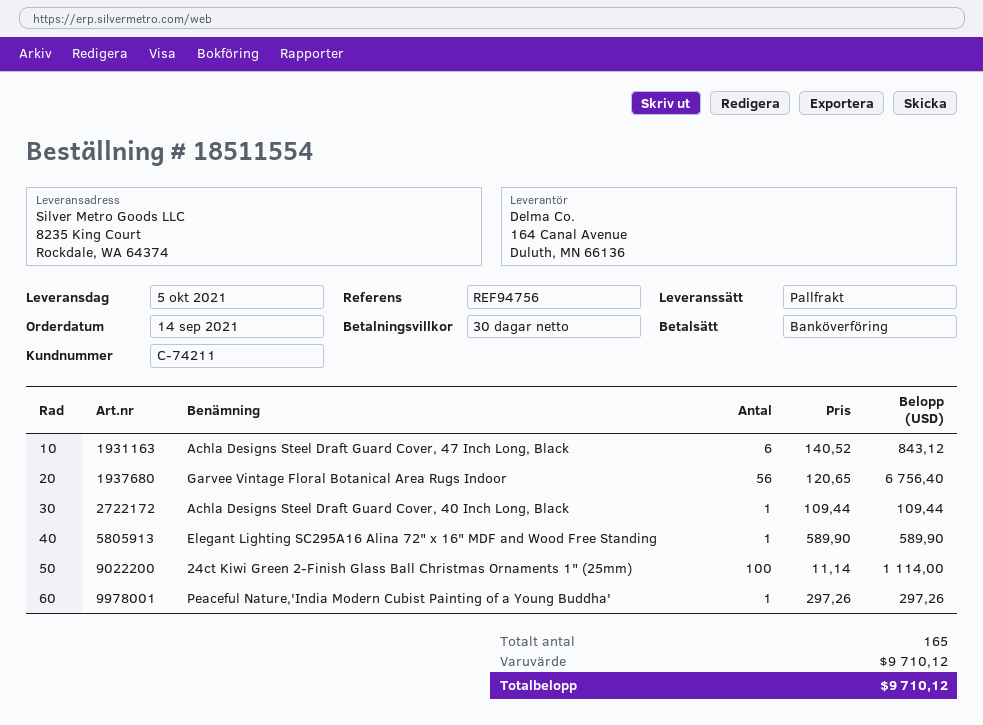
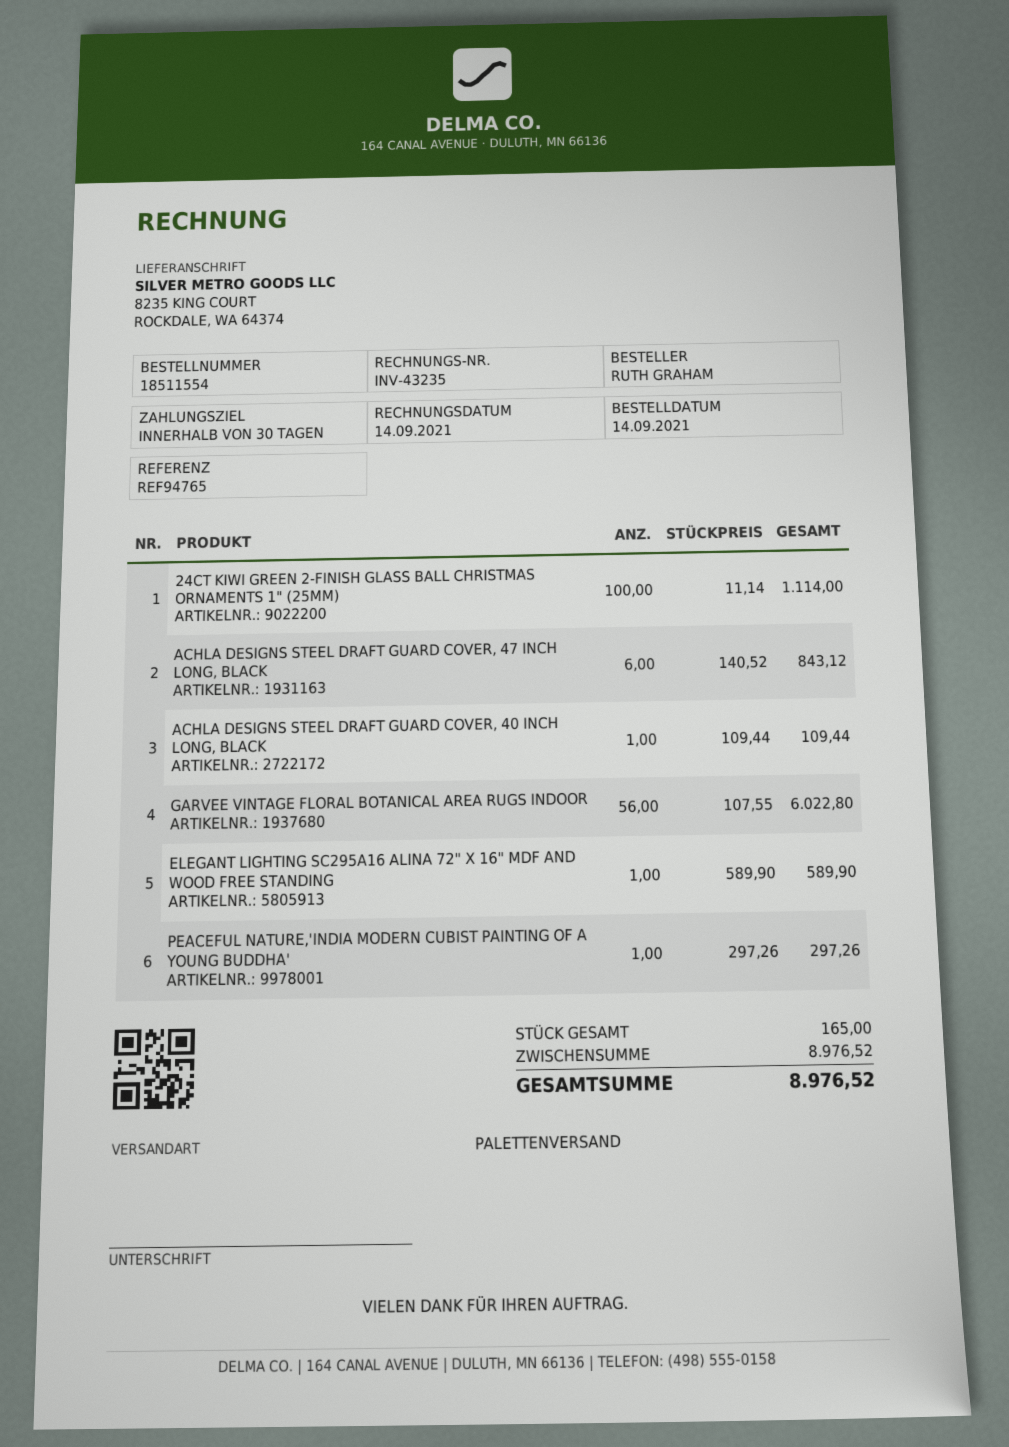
reference: REF94756 -> REF94765
Garvee Vintage Floral Botanical Area Rugs Indoor: 56 x 120.65 = 6756.40 -> 56 x 107.55 = 6022.80
subtotal: 9710.12 -> 8976.52
total: 9710.12 -> 8976.52

